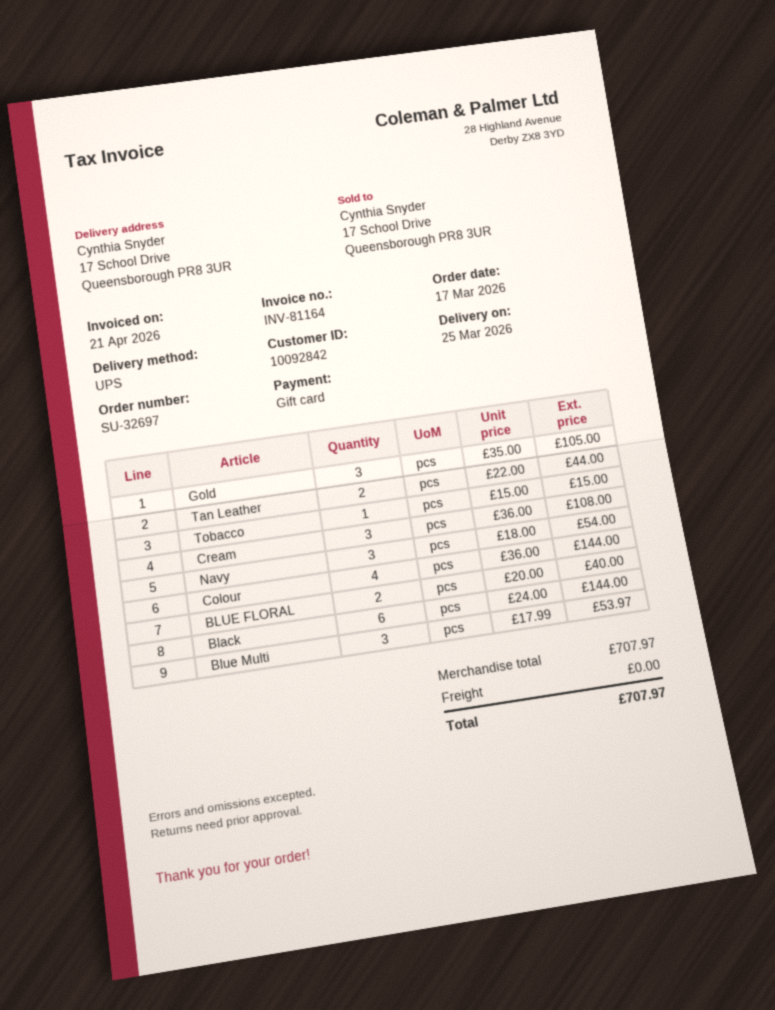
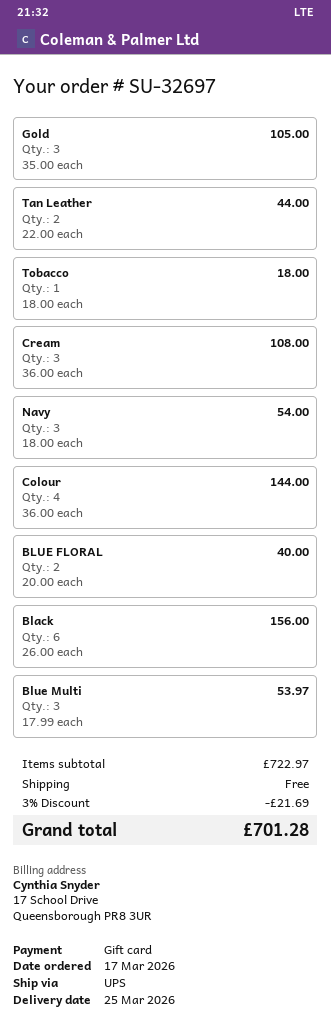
Tobacco: 1 x 15.00 = 15.00 -> 1 x 18.00 = 18.00
Black: 6 x 24.00 = 144.00 -> 6 x 26.00 = 156.00
subtotal: 707.97 -> 722.97
discount: none -> 3% = 21.69
total: 707.97 -> 701.28

